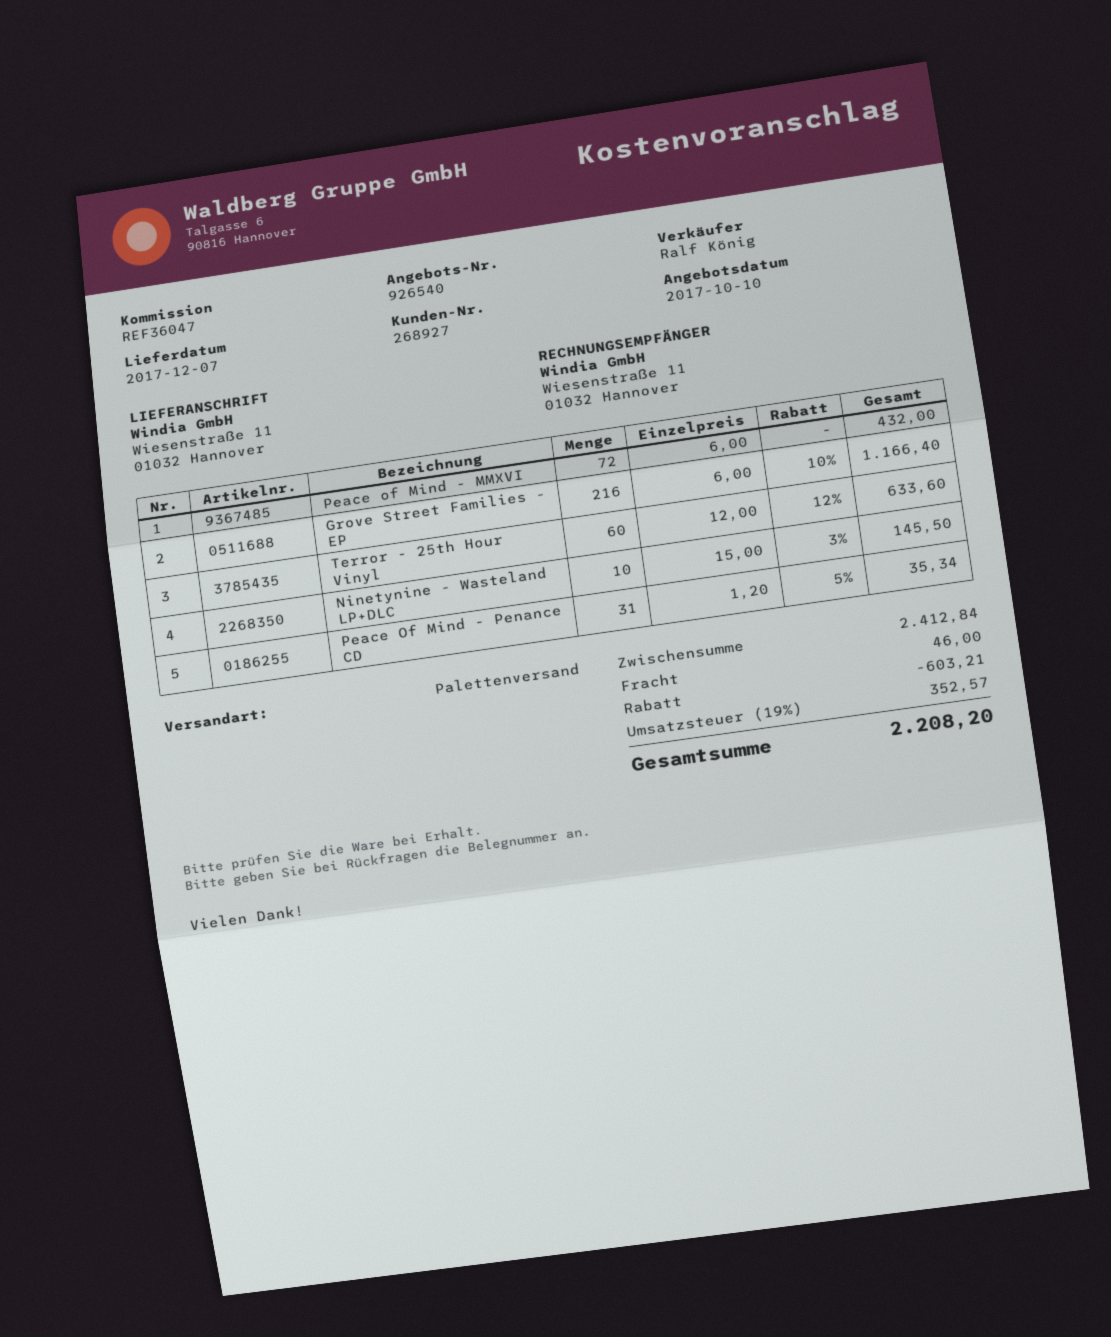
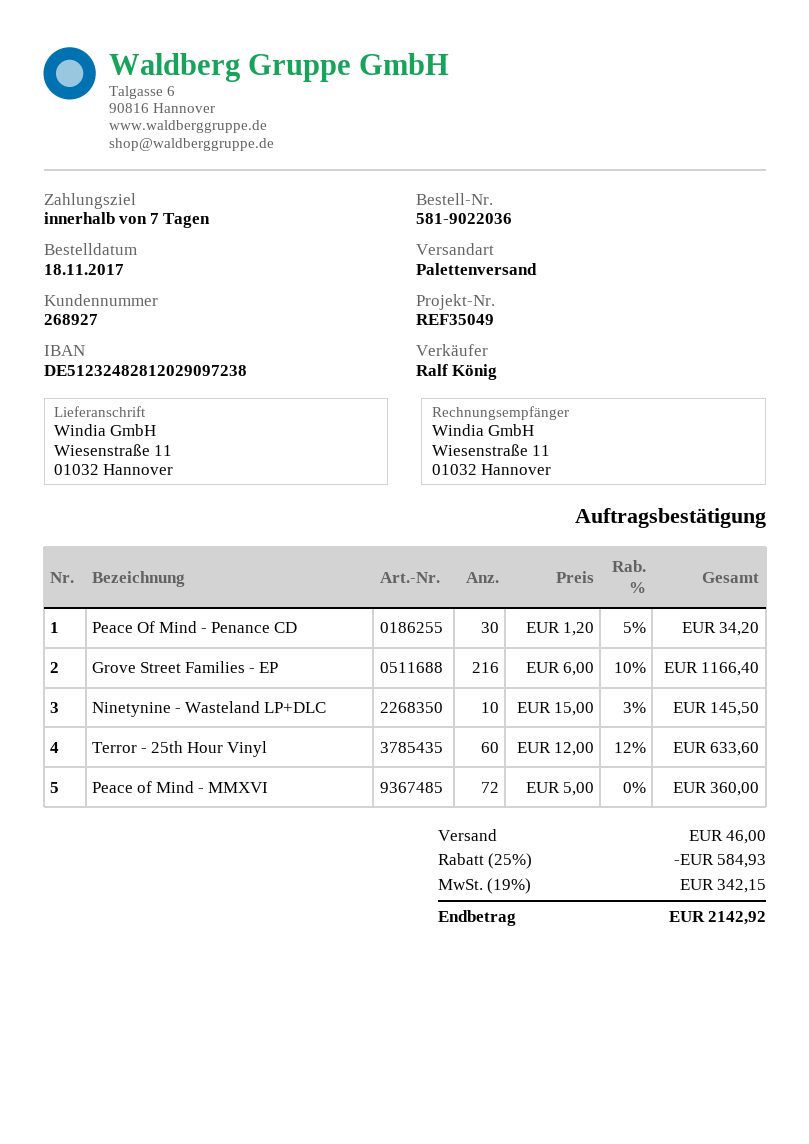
reference: REF36047 -> REF35049
Peace of Mind - MMXVI: 72 x 6.00 = 432.00 -> 72 x 5.00 = 360.00
Peace Of Mind - Penance CD: 31 x 1.20 - 5% = 35.34 -> 30 x 1.20 - 5% = 34.20
discount: 603.21 -> 584.93
tax: 19% = 352.57 -> 19% = 342.15
total: 2208.20 -> 2142.92

